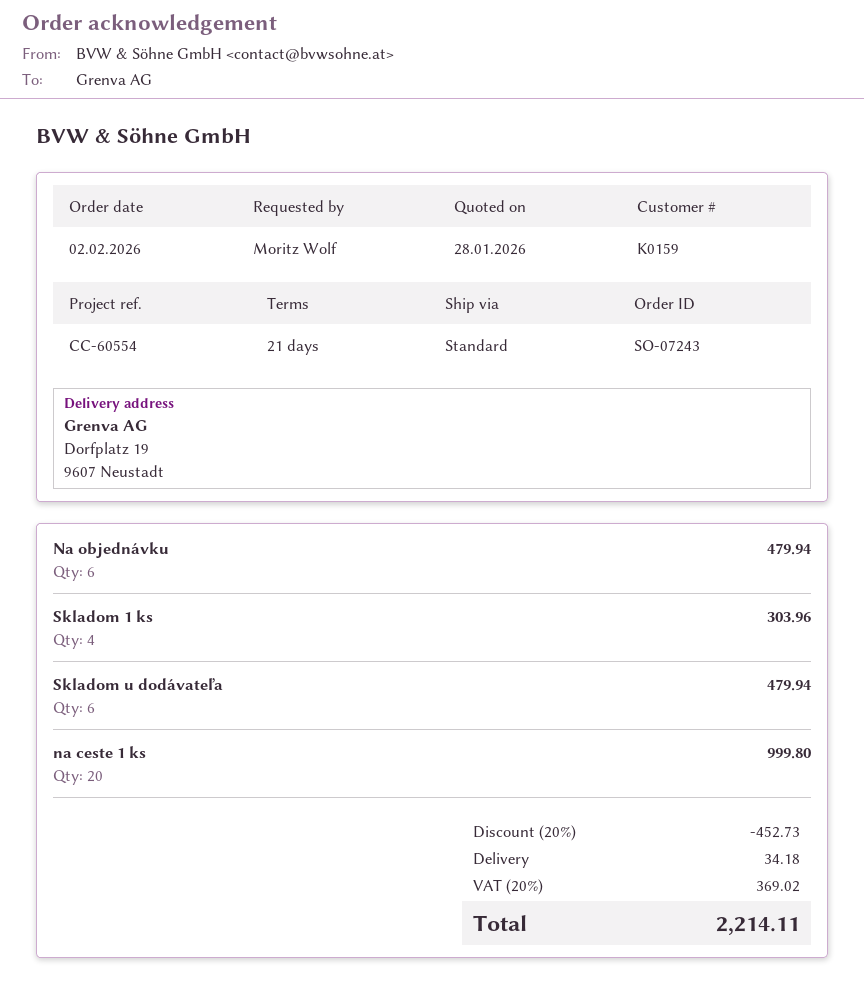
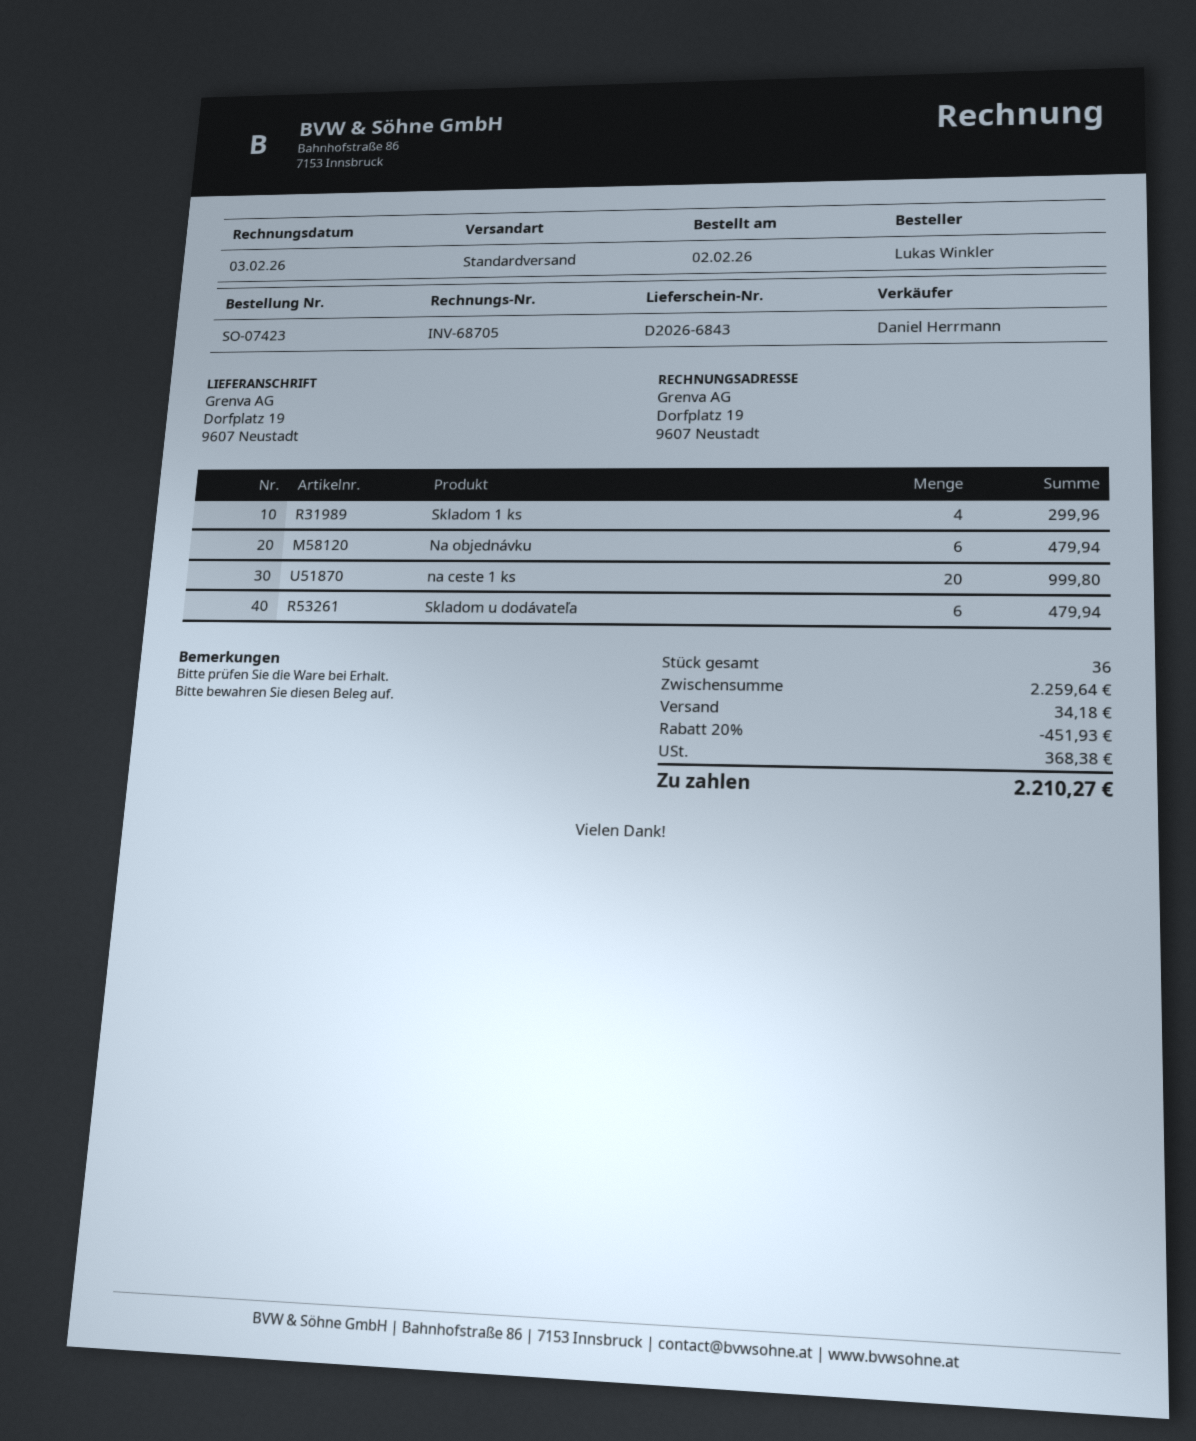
order number: SO-07243 -> SO-07423
ordered by: Moritz Wolf -> Lukas Winkler
Skladom 1 ks: 4 for 303.96 -> 4 for 299.96
discount: 20% = 452.73 -> 20% = 451.93
tax: 369.02 -> 368.38
total: 2214.11 -> 2210.27

